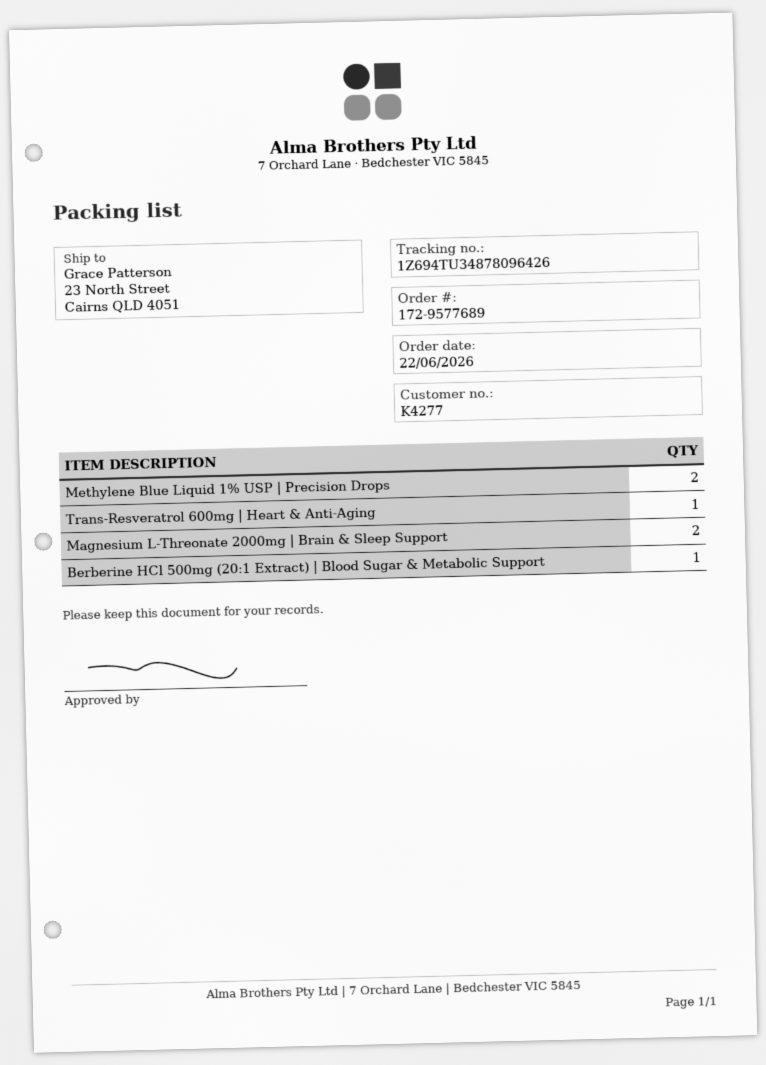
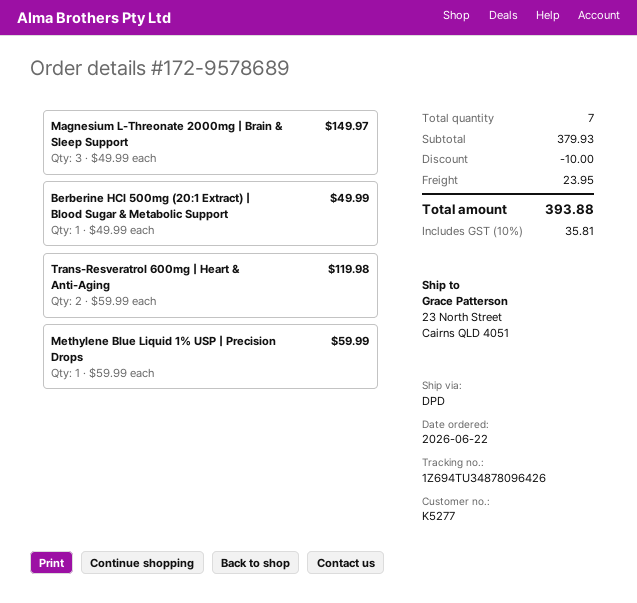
order number: 172-9577689 -> 172-9578689
customer number: K4277 -> K5277
Methylene Blue Liquid 1% USP | Precision Drops: 2 -> 1
Trans-Resveratrol 600mg | Heart & Anti-Aging: 1 -> 2
Magnesium L-Threonate 2000mg | Brain & Sleep Support: 2 -> 3

